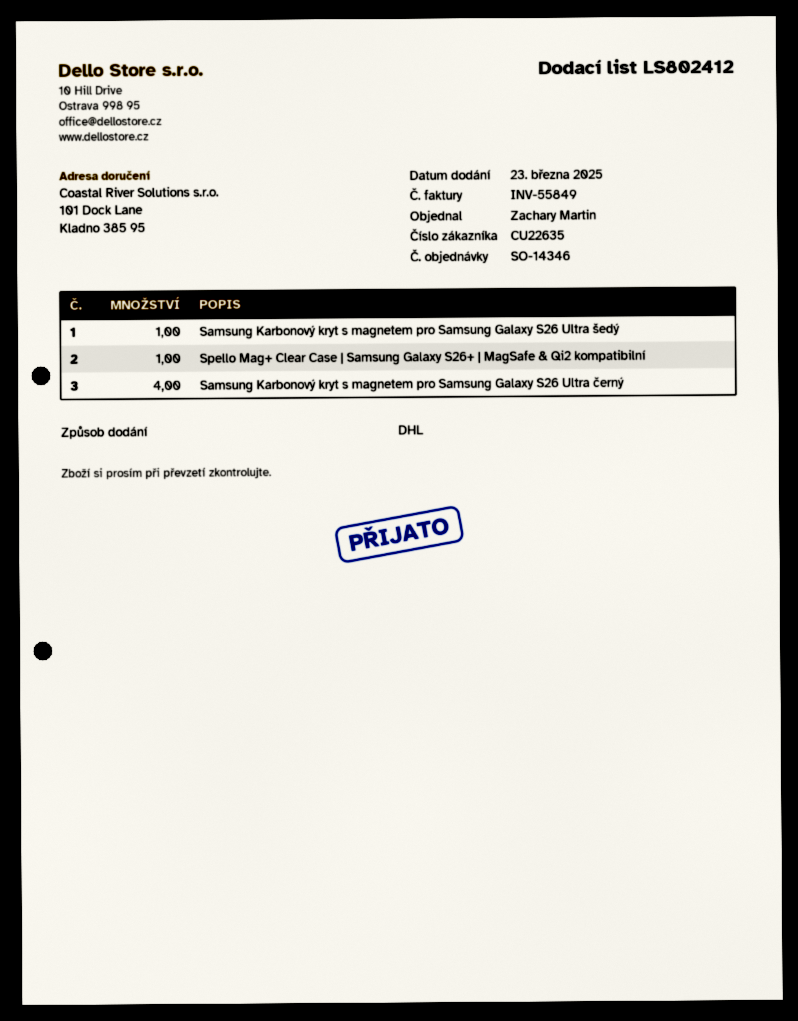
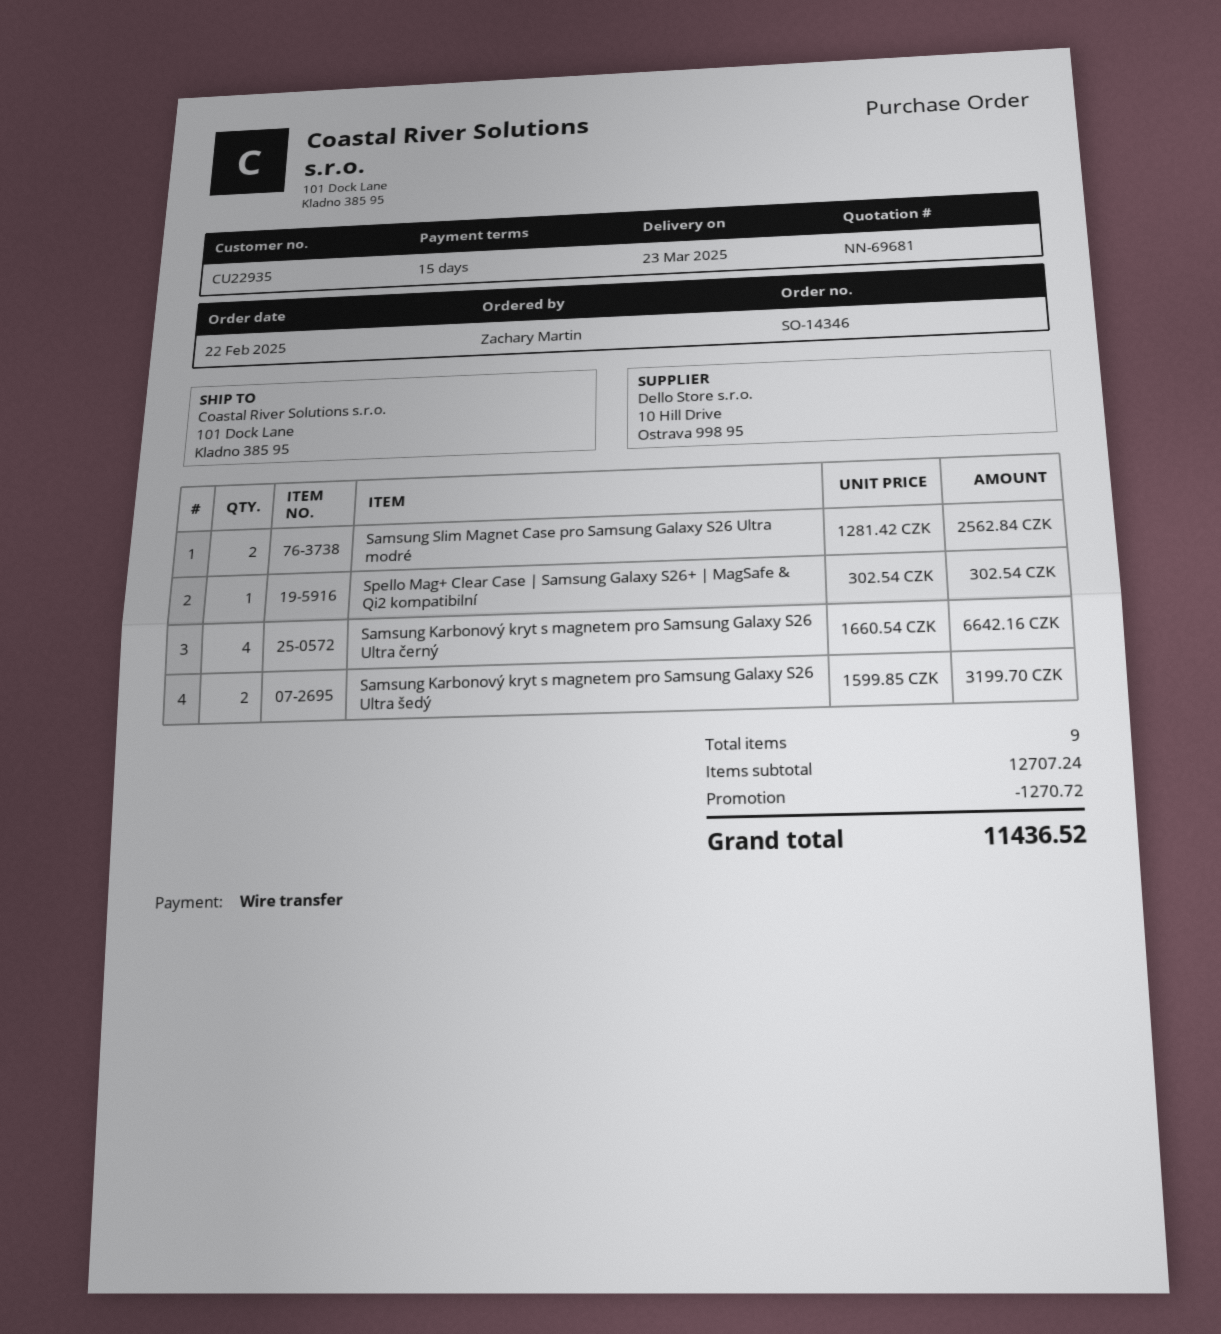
customer number: CU22635 -> CU22935
Samsung Karbonový kryt s magnetem pro Samsung Galaxy S26 Ultra šedý: 1 -> 2
Samsung Slim Magnet Case pro Samsung Galaxy S26 Ultra modré: none -> 2

